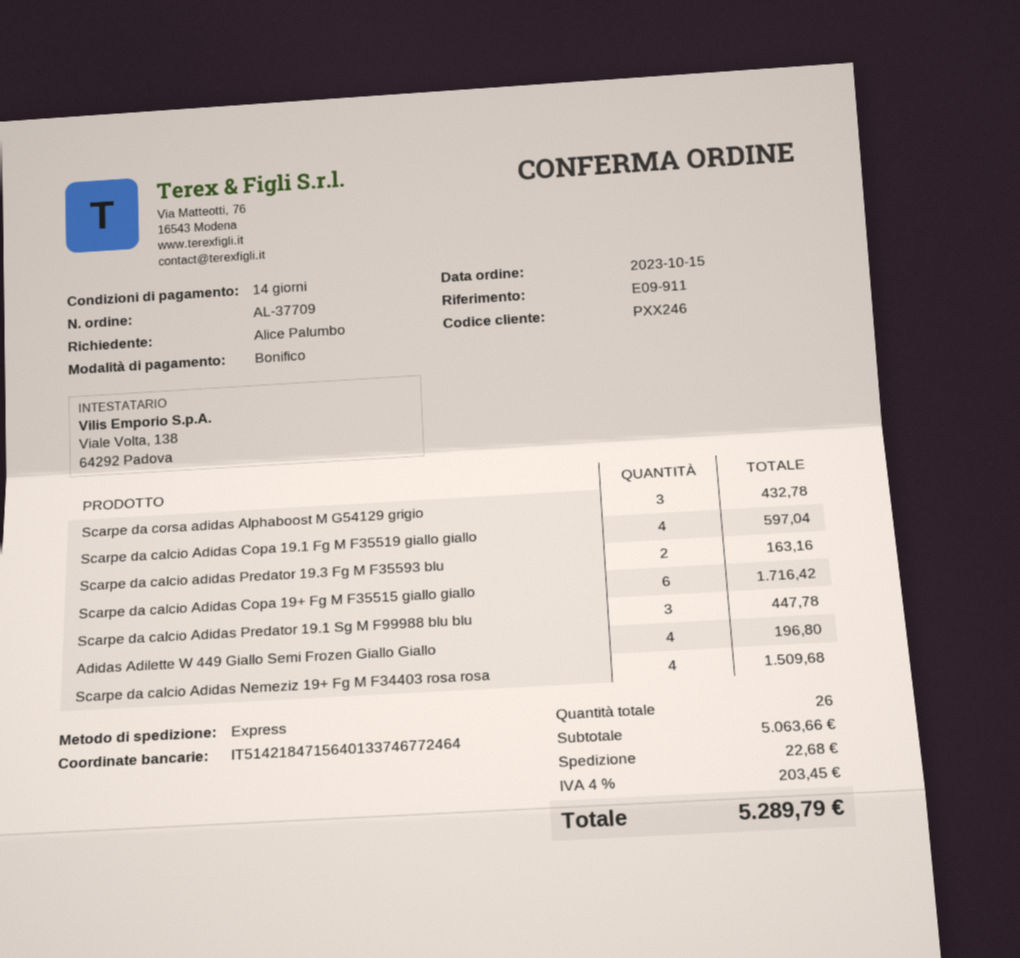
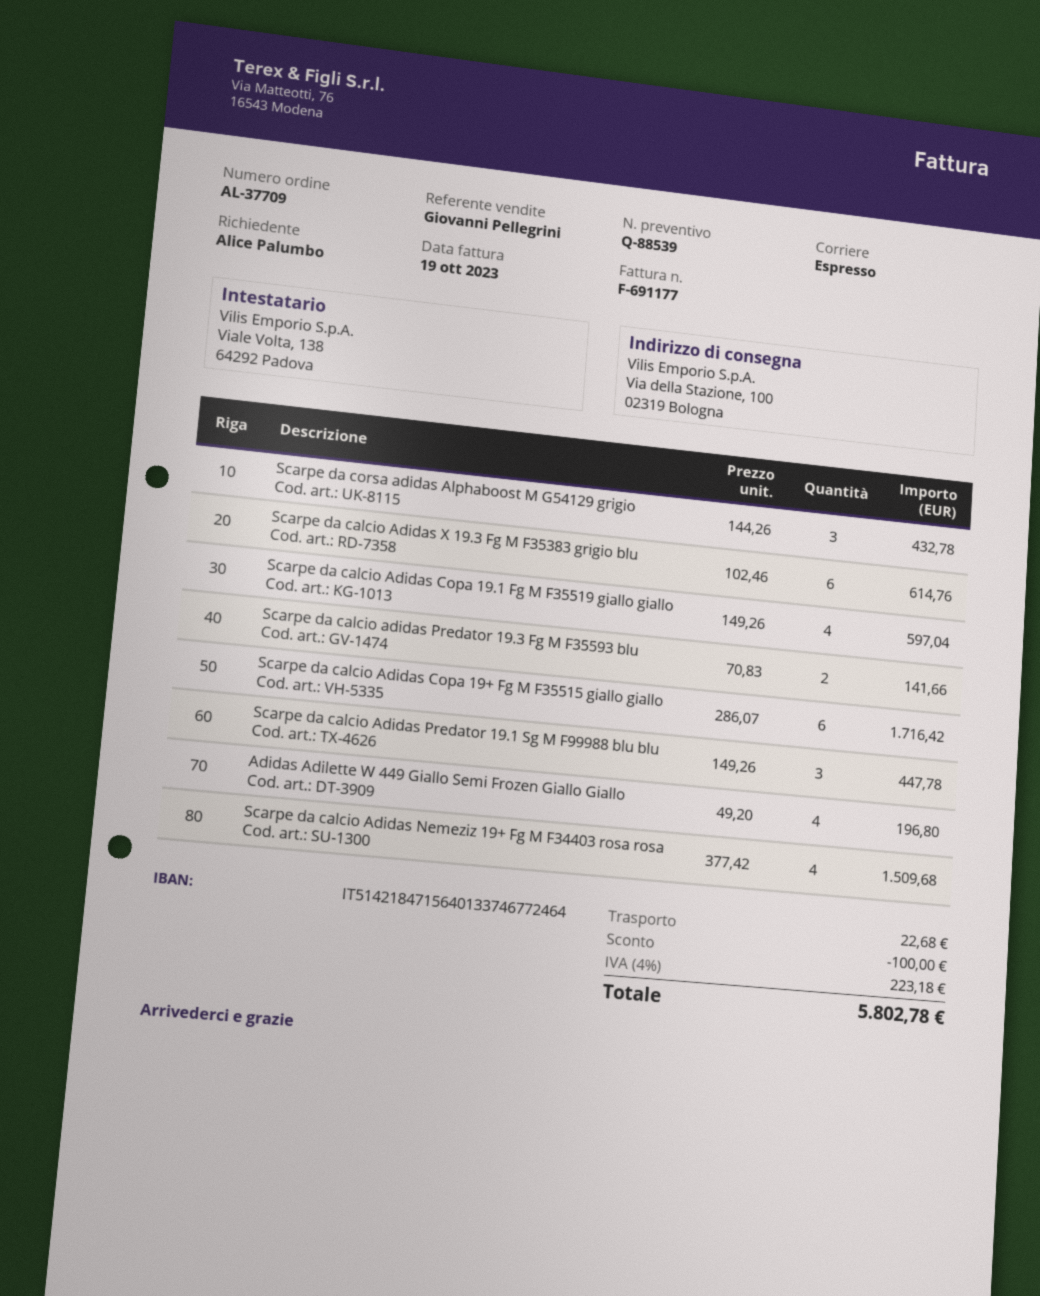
Scarpe da calcio adidas Predator 19.3 Fg M F35593 blu: 2 for 163.16 -> 2 for 141.66
Scarpe da calcio Adidas X 19.3 Fg M F35383 grigio blu: none -> 6 for 614.76
discount: none -> 100.00
tax: 4% = 203.45 -> 4% = 223.18
total: 5289.79 -> 5802.78

